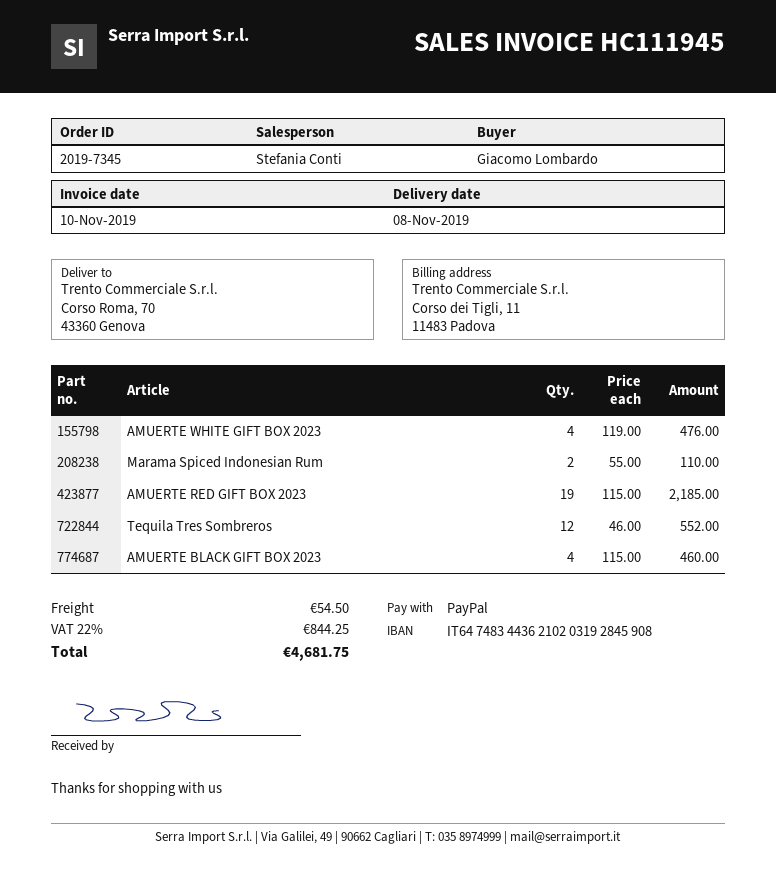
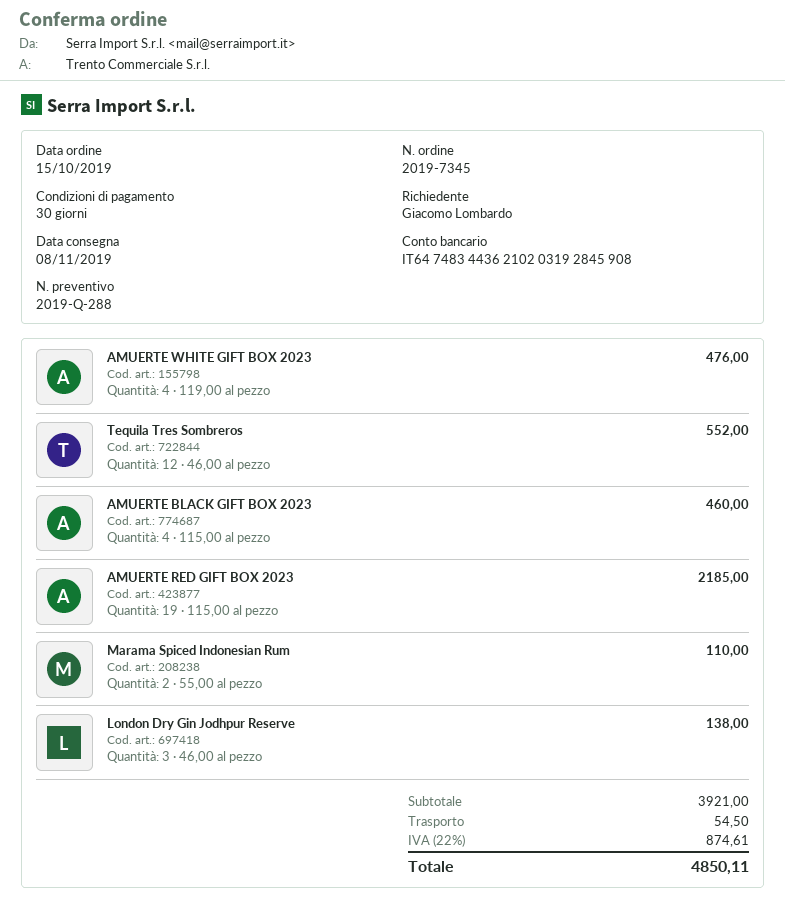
London Dry Gin Jodhpur Reserve: none -> 3 x 46.00 = 138.00
tax: 22% = 844.25 -> 22% = 874.61
total: 4681.75 -> 4850.11

